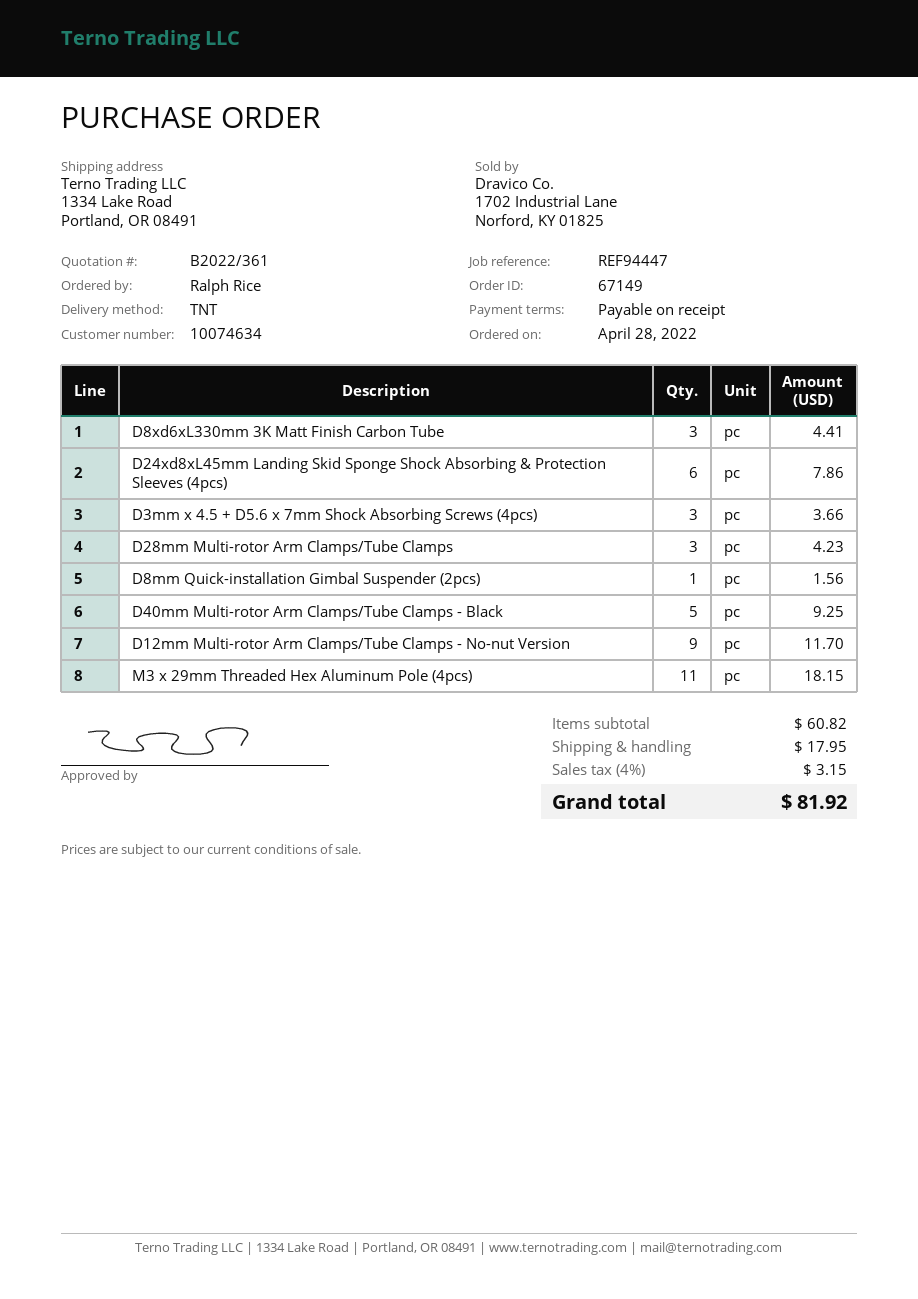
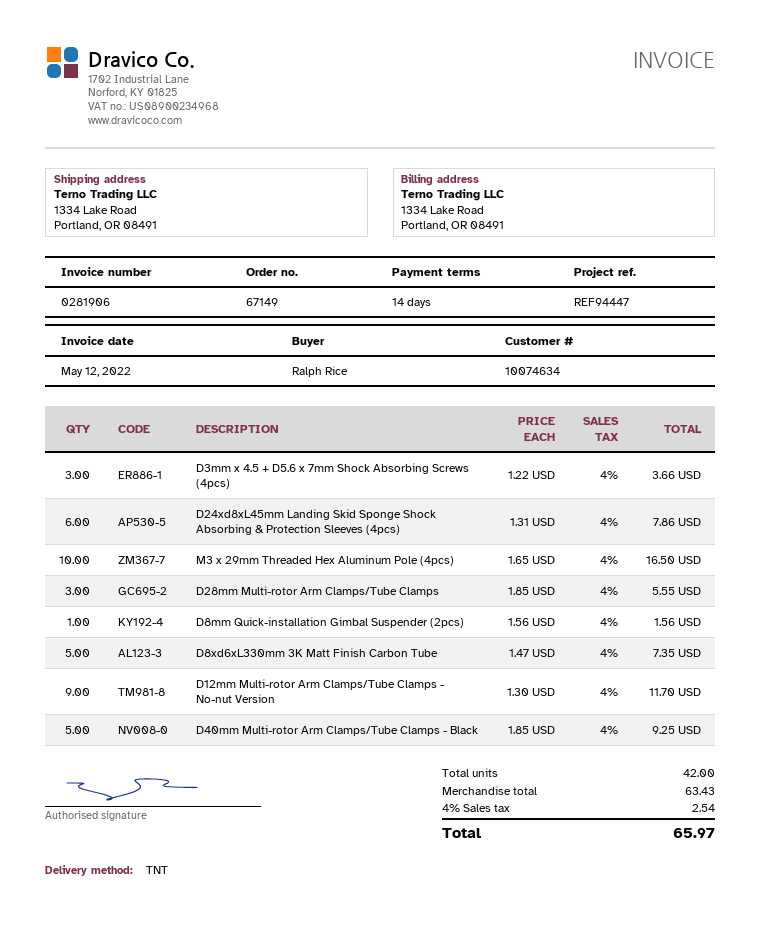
payment terms: on receipt -> 14 days
D8xd6xL330mm 3K Matt Finish Carbon Tube: 3 for 4.41 -> 5 for 7.35
D28mm Multi-rotor Arm Clamps/Tube Clamps: 3 for 4.23 -> 3 for 5.55
M3 x 29mm Threaded Hex Aluminum Pole (4pcs): 11 for 18.15 -> 10 for 16.50
subtotal: 60.82 -> 63.43
shipping: 17.95 -> none
tax: 4% = 3.15 -> 4% = 2.54
total: 81.92 -> 65.97

